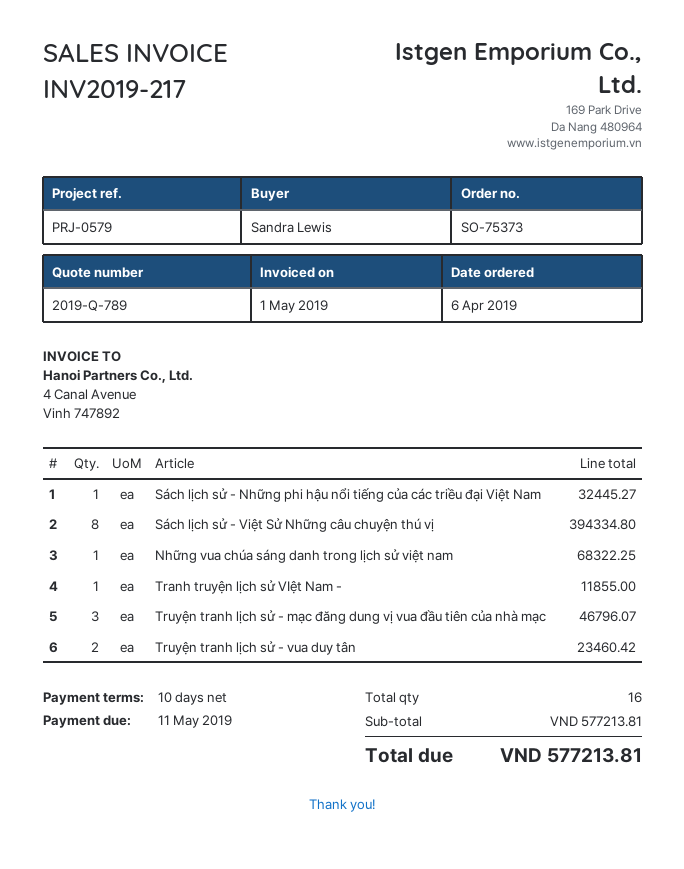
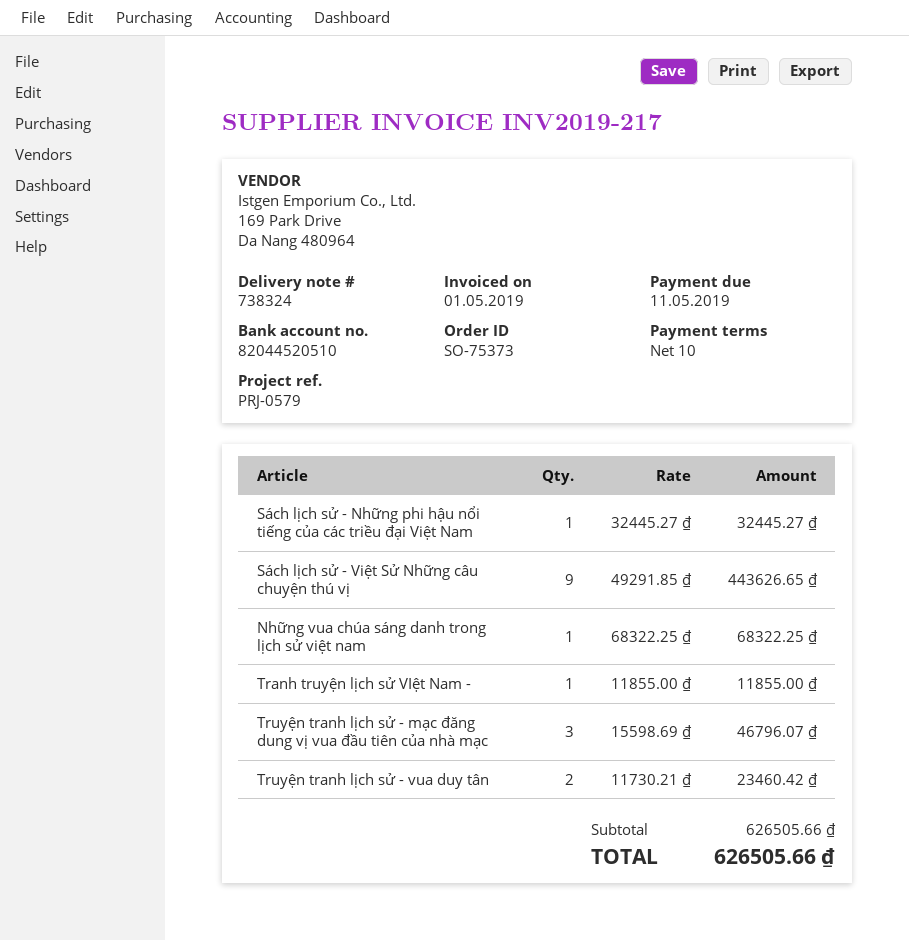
Sách lịch sử - Việt Sử Những câu chuyện thú vị: 8 for 394334.80 -> 9 for 443626.65
subtotal: 577213.81 -> 626505.66
total: 577213.81 -> 626505.66

